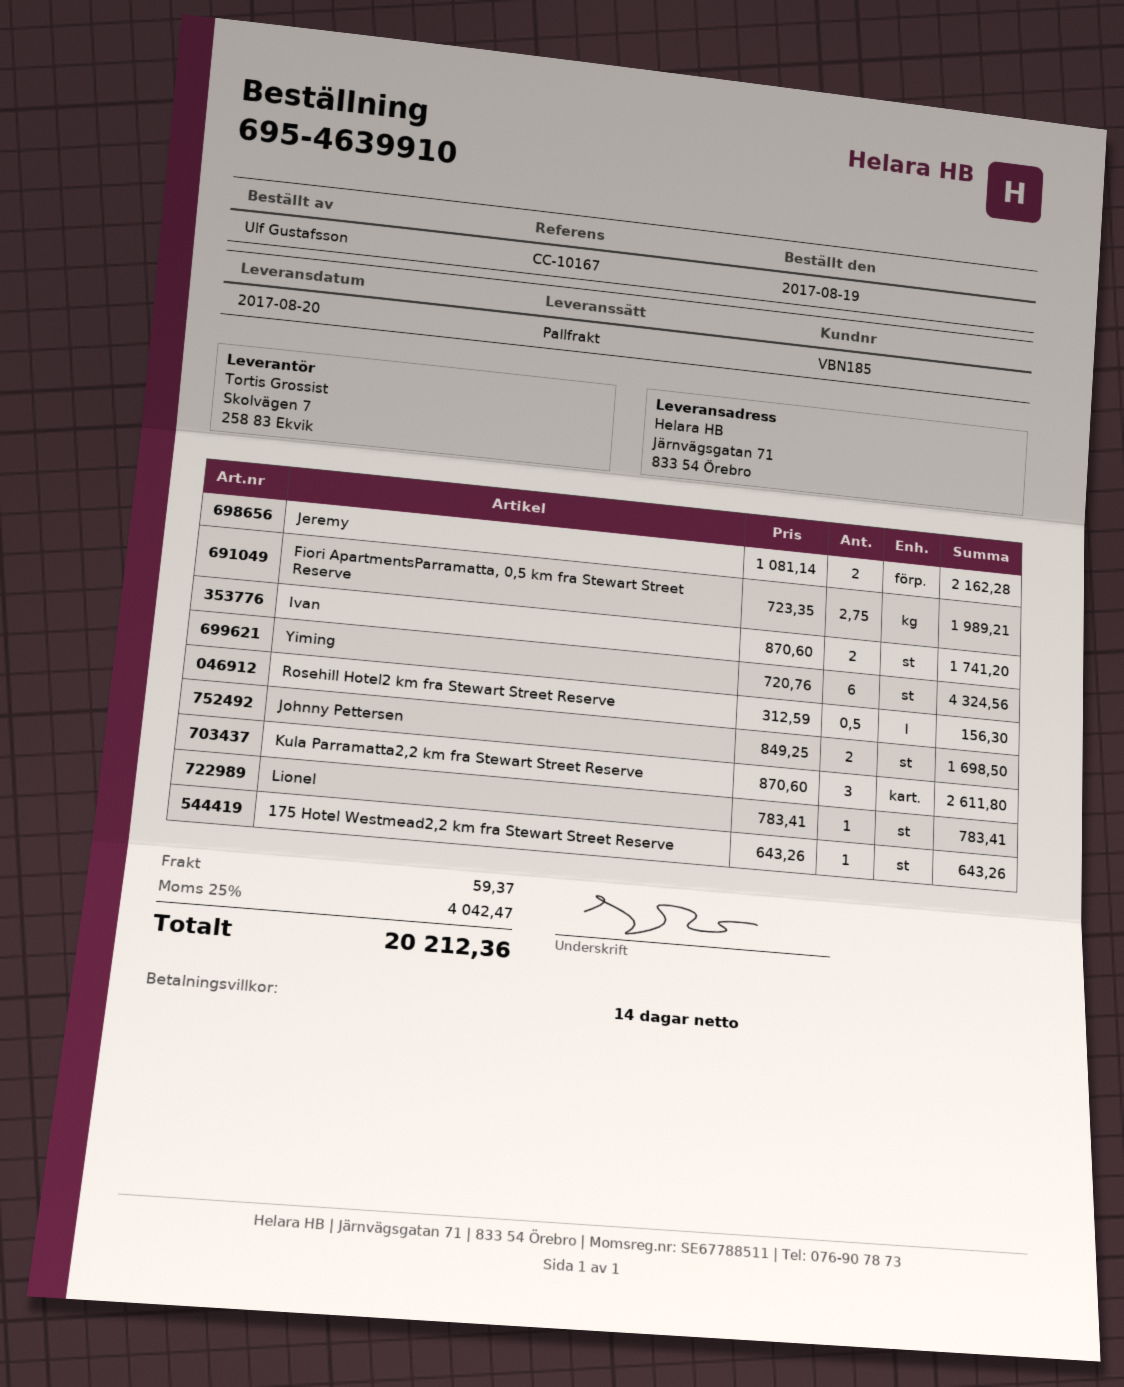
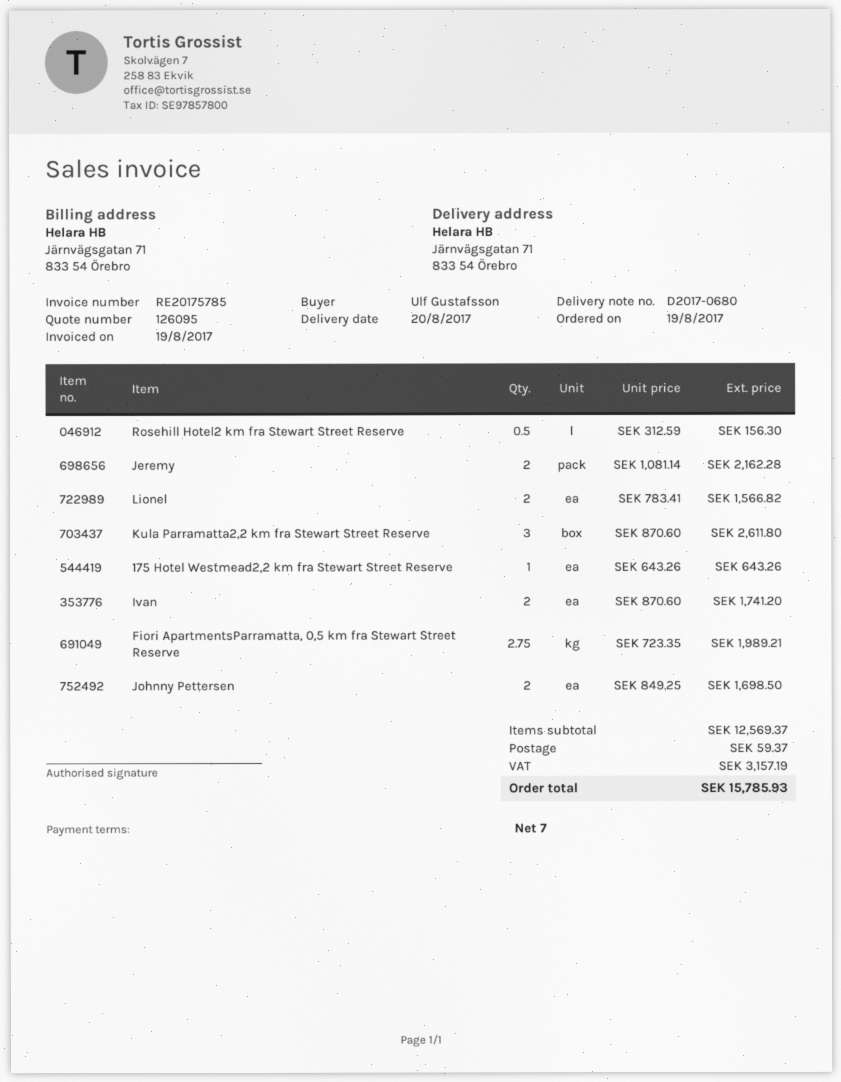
payment terms: 14 days -> 7 days
Yiming: 6 x 720.76 = 4324.56 -> none
Lionel: 1 x 783.41 = 783.41 -> 2 x 783.41 = 1566.82
tax: 4042.47 -> 3157.19
total: 20212.36 -> 15785.93

